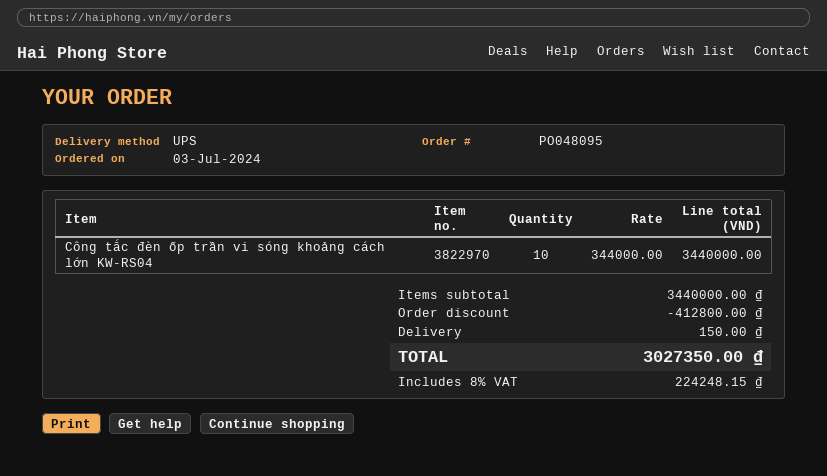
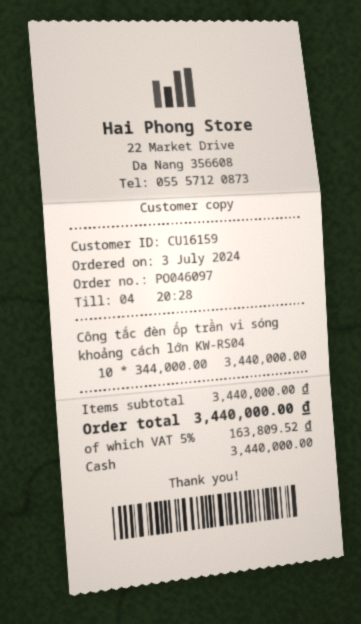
order number: PO048095 -> PO046097
discount: 412800.00 -> none
shipping: 150.00 -> none
tax: 8% = 224248.15 -> 5% = 163809.52
total: 3027350.00 -> 3440000.00

